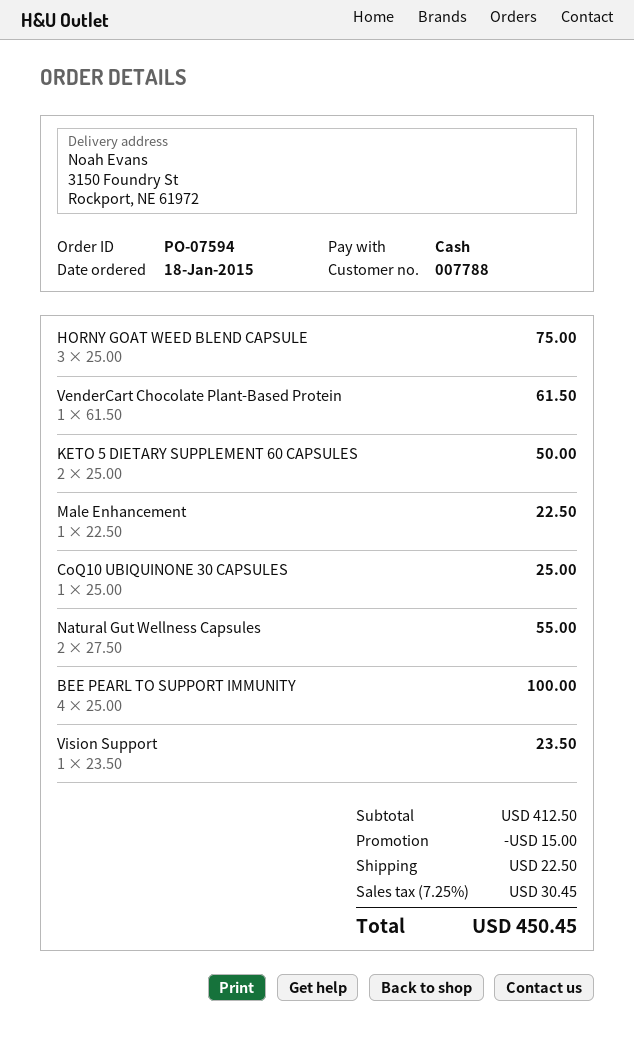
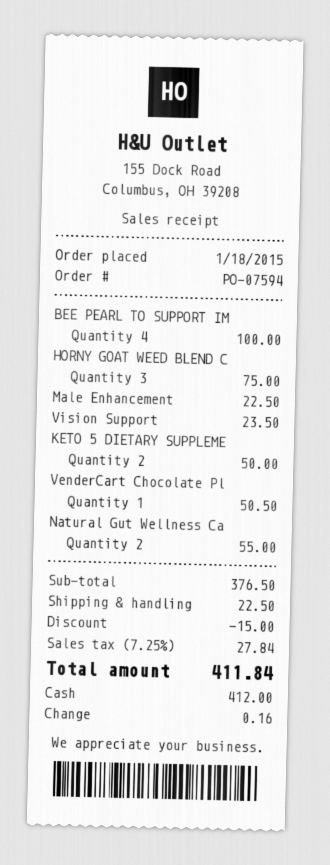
VenderCart Chocolate Plant-Based Protein: 1 for 61.50 -> 1 for 50.50
CoQ10 UBIQUINONE 30 CAPSULES: 1 for 25.00 -> none
subtotal: 412.50 -> 376.50
tax: 7.25% = 30.45 -> 7.25% = 27.84
total: 450.45 -> 411.84

